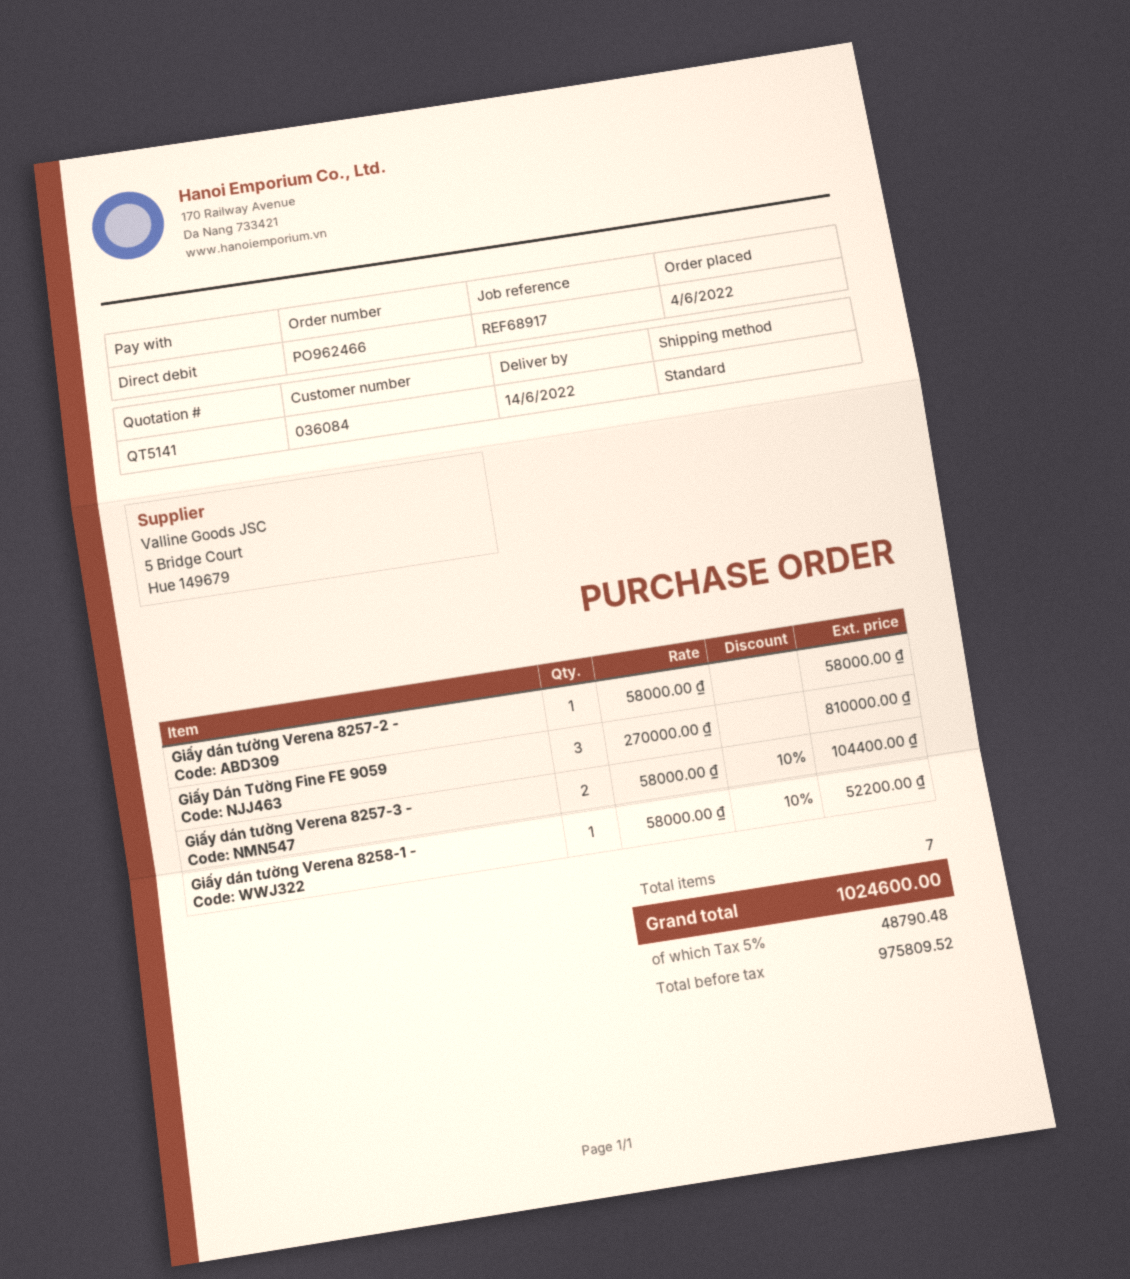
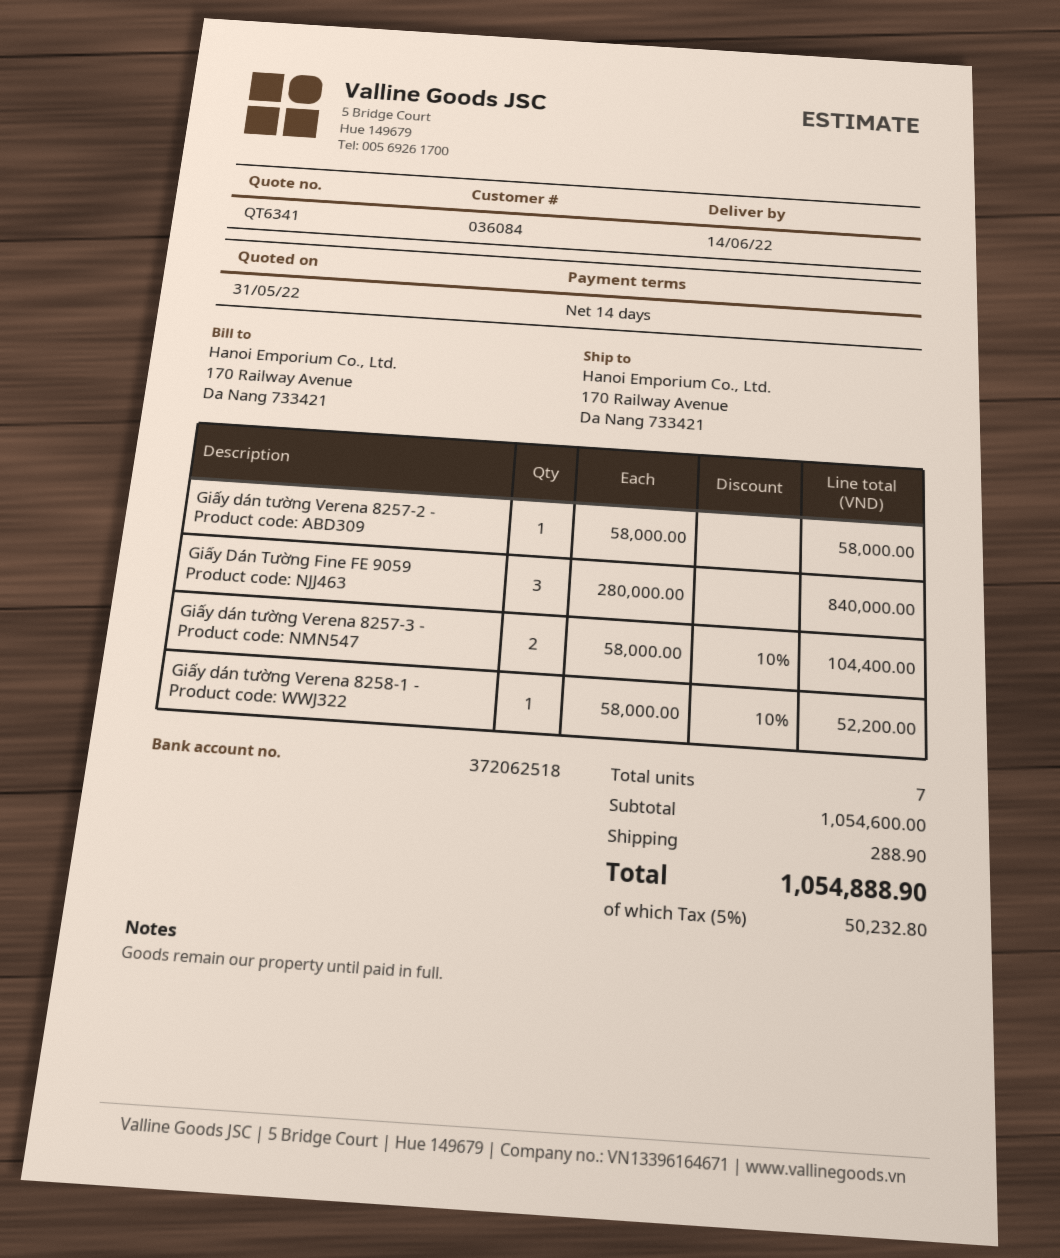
quote number: QT5141 -> QT6341
Giấy Dán Tường Fine FE 9059: 3 x 270000.00 = 810000.00 -> 3 x 280000.00 = 840000.00
shipping: none -> 288.90
tax: 5% = 48790.48 -> 5% = 50232.80
total: 1024600.00 -> 1054888.90

